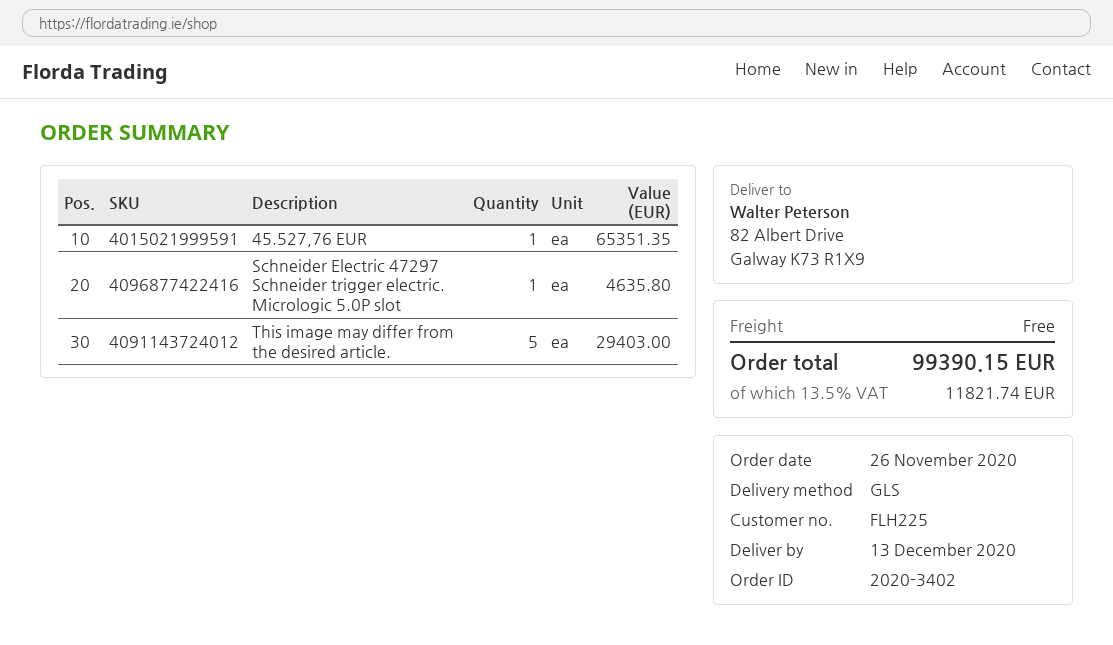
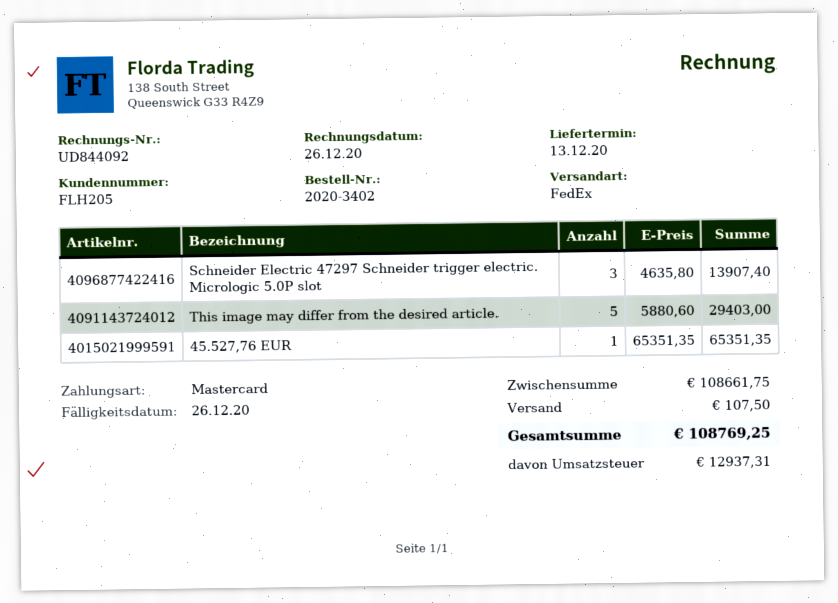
customer number: FLH225 -> FLH205
shipping method: GLS -> FedEx
Schneider Electric 47297 Schneider trigger electric. Micrologic 5.0P slot: 1 for 4635.80 -> 3 for 13907.40
shipping: 0.00 -> 107.50
tax: 11821.74 -> 12937.31
total: 99390.15 -> 108769.25

